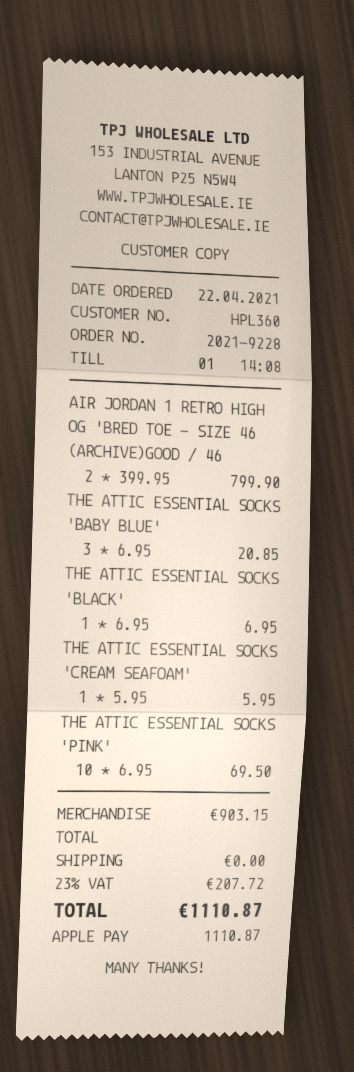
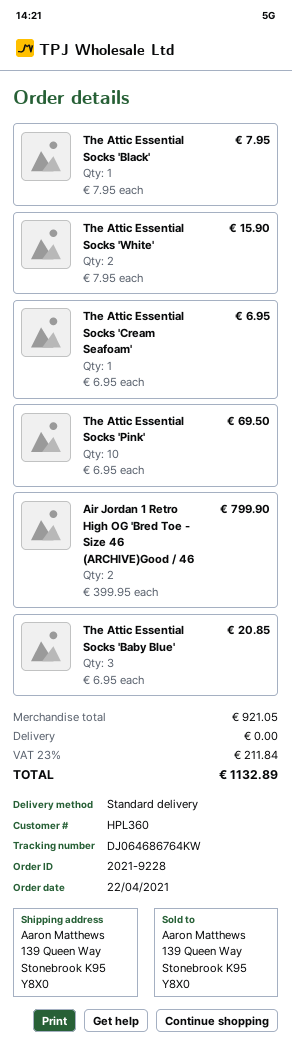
THE ATTIC ESSENTIAL SOCKS 'BLACK': 1 x 6.95 = 6.95 -> 1 x 7.95 = 7.95
THE ATTIC ESSENTIAL SOCKS 'CREAM SEAFOAM': 1 x 5.95 = 5.95 -> 1 x 6.95 = 6.95
The Attic Essential Socks 'White': none -> 2 x 7.95 = 15.90
subtotal: 903.15 -> 921.05
tax: 23% = 207.72 -> 23% = 211.84
total: 1110.87 -> 1132.89

